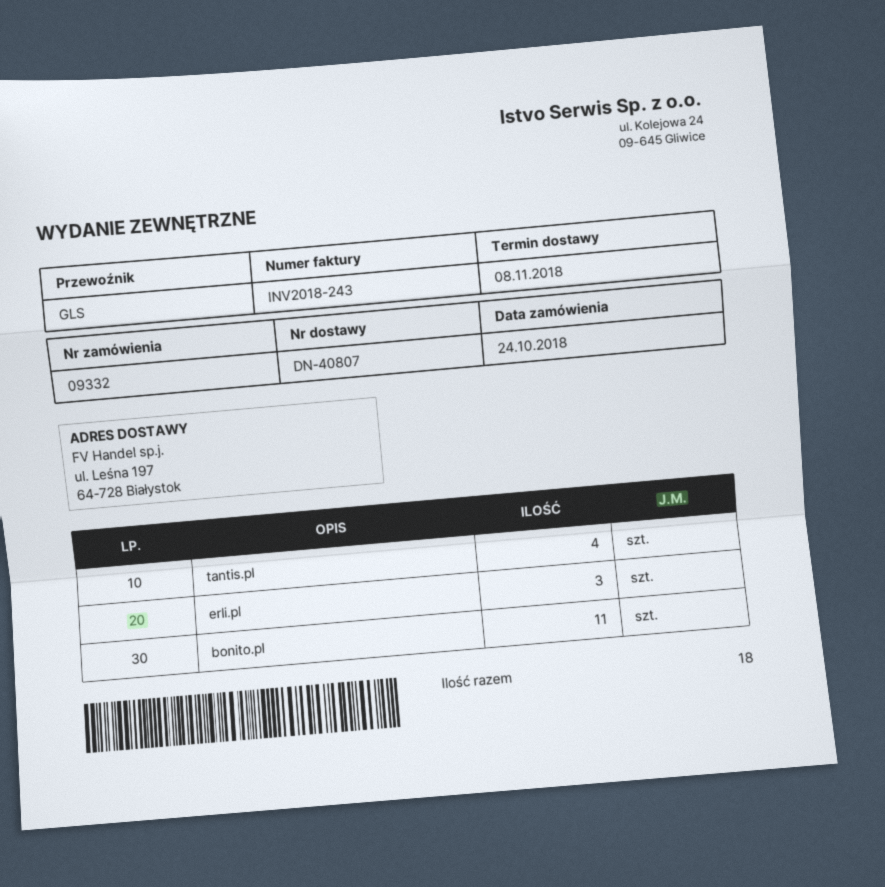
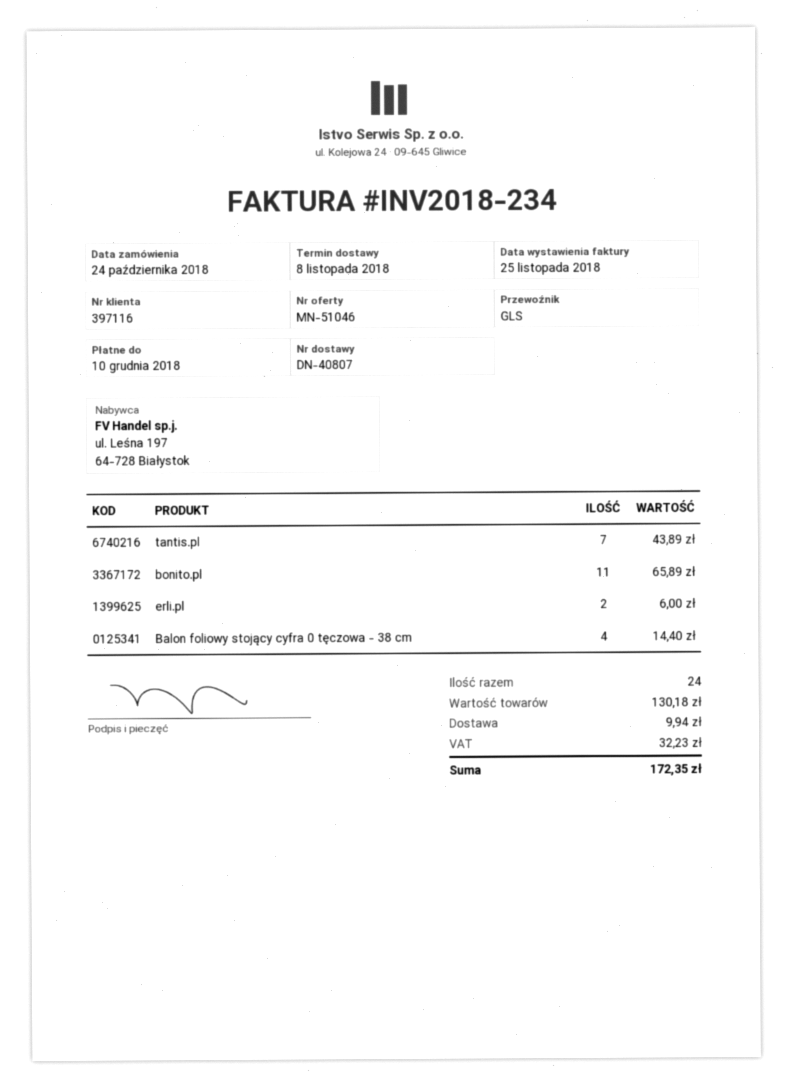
invoice number: INV2018-243 -> INV2018-234
tantis.pl: 4 -> 7
erli.pl: 3 -> 2
Balon foliowy stojący cyfra 0 tęczowa - 38 cm: none -> 4
total quantity: 18 -> 24

